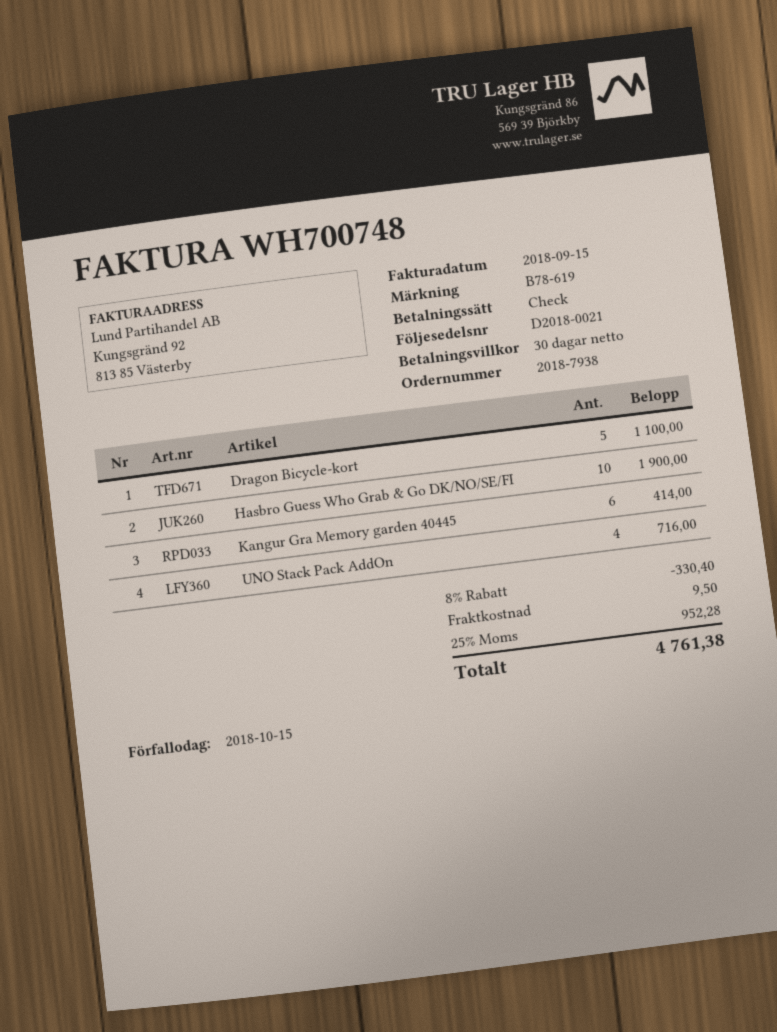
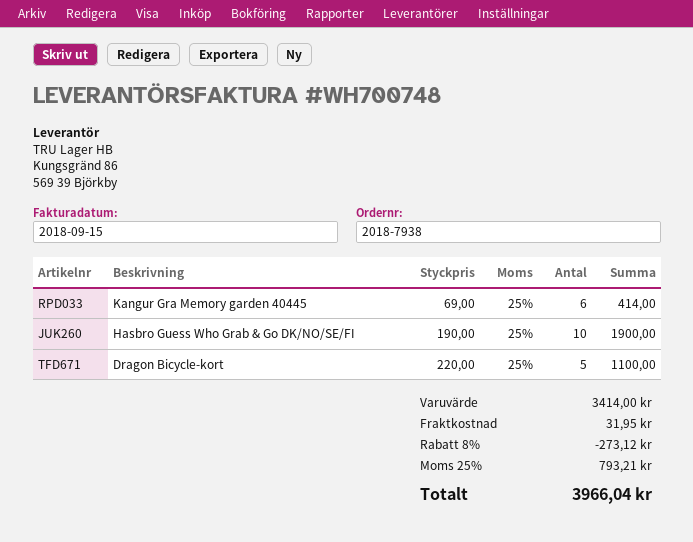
UNO Stack Pack AddOn: 4 for 716.00 -> none
discount: 8% = 330.40 -> 8% = 273.12
shipping: 9.50 -> 31.95
tax: 25% = 952.28 -> 25% = 793.21
total: 4761.38 -> 3966.04

